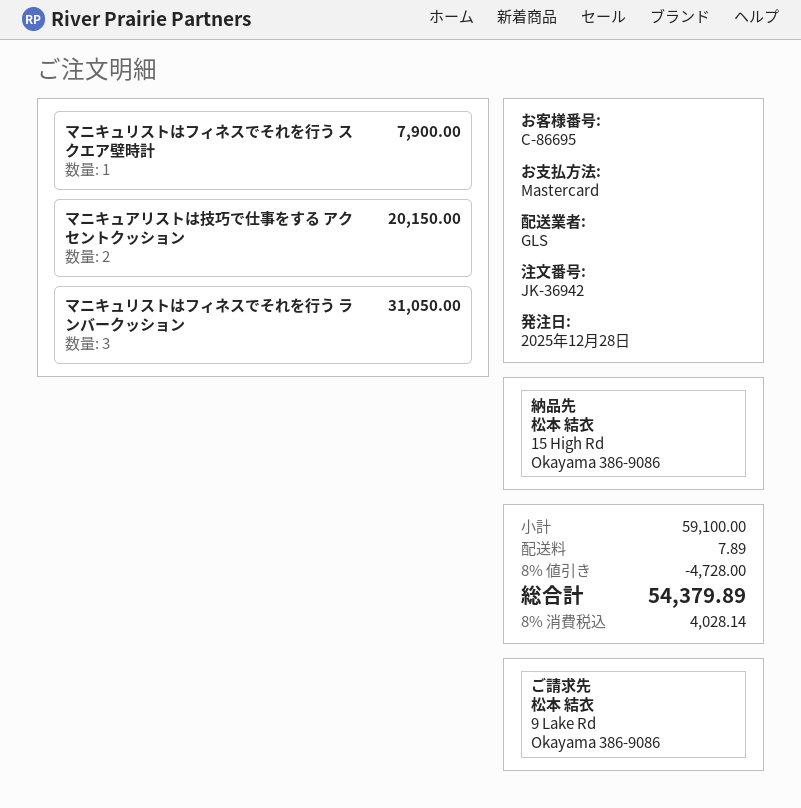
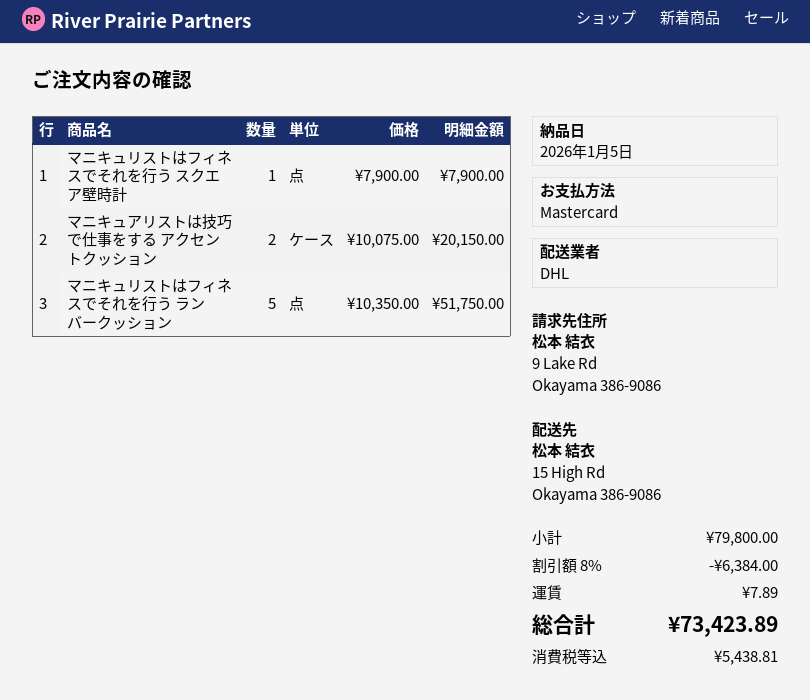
shipping method: GLS -> DHL
マニキュリストはフィネスでそれを行う ランバークッション: 3 for 31050.00 -> 5 for 51750.00
subtotal: 59100.00 -> 79800.00
discount: 8% = 4728.00 -> 8% = 6384.00
tax: 4028.14 -> 5438.81
total: 54379.89 -> 73423.89

